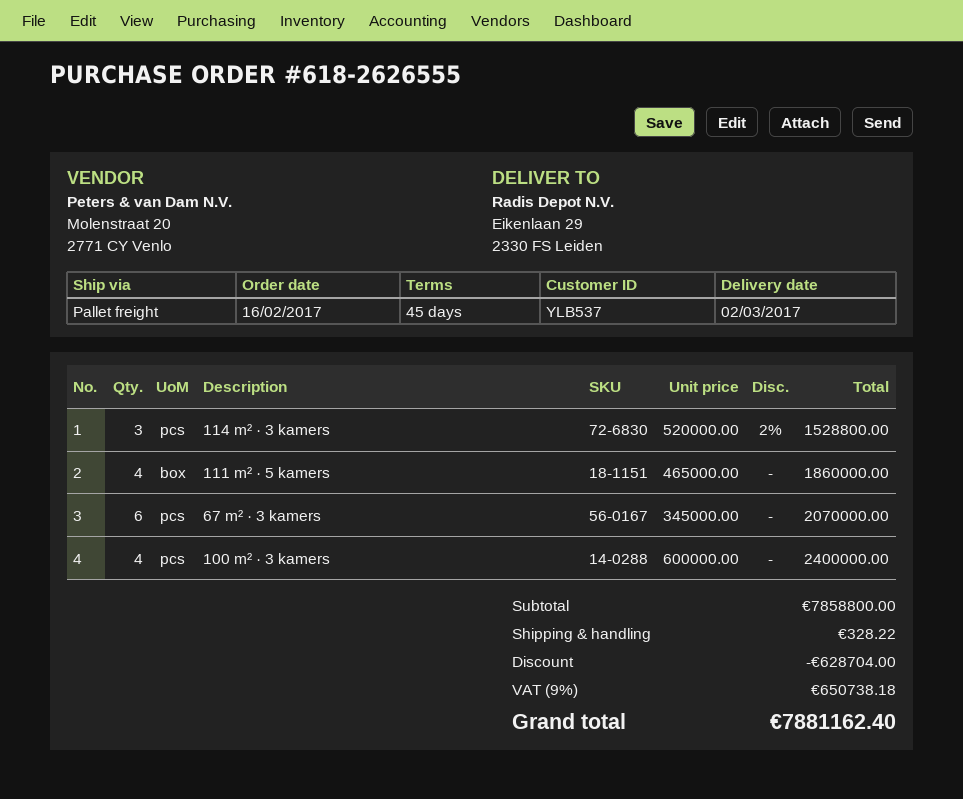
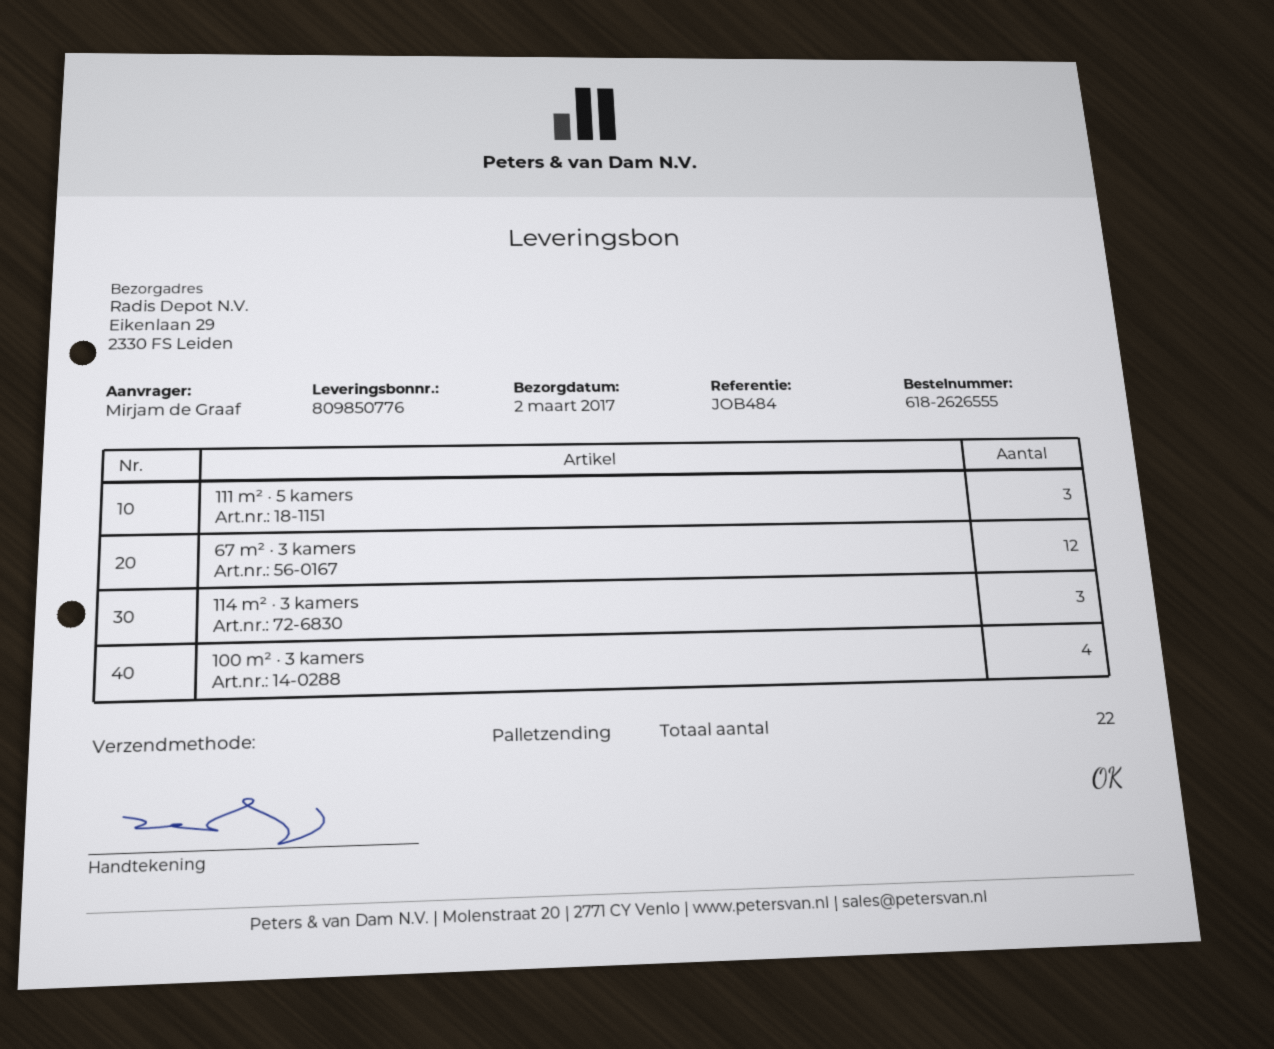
111 m² · 5 kamers: 4 -> 3
67 m² · 3 kamers: 6 -> 12

